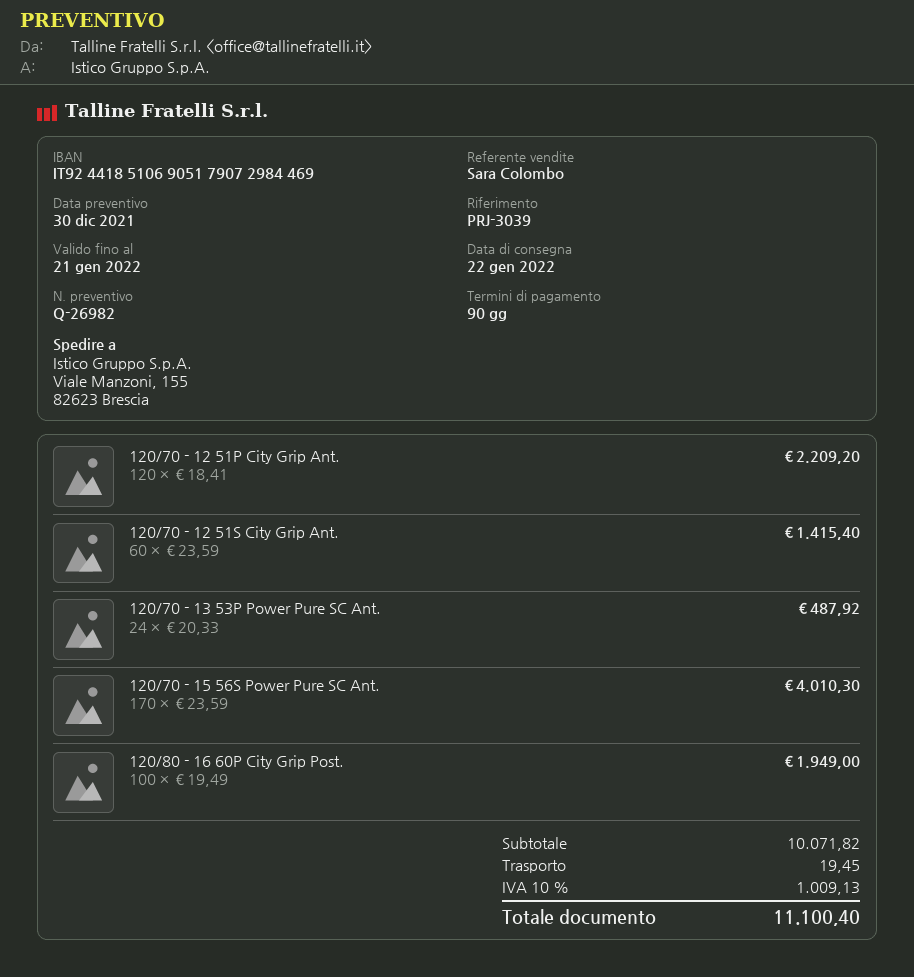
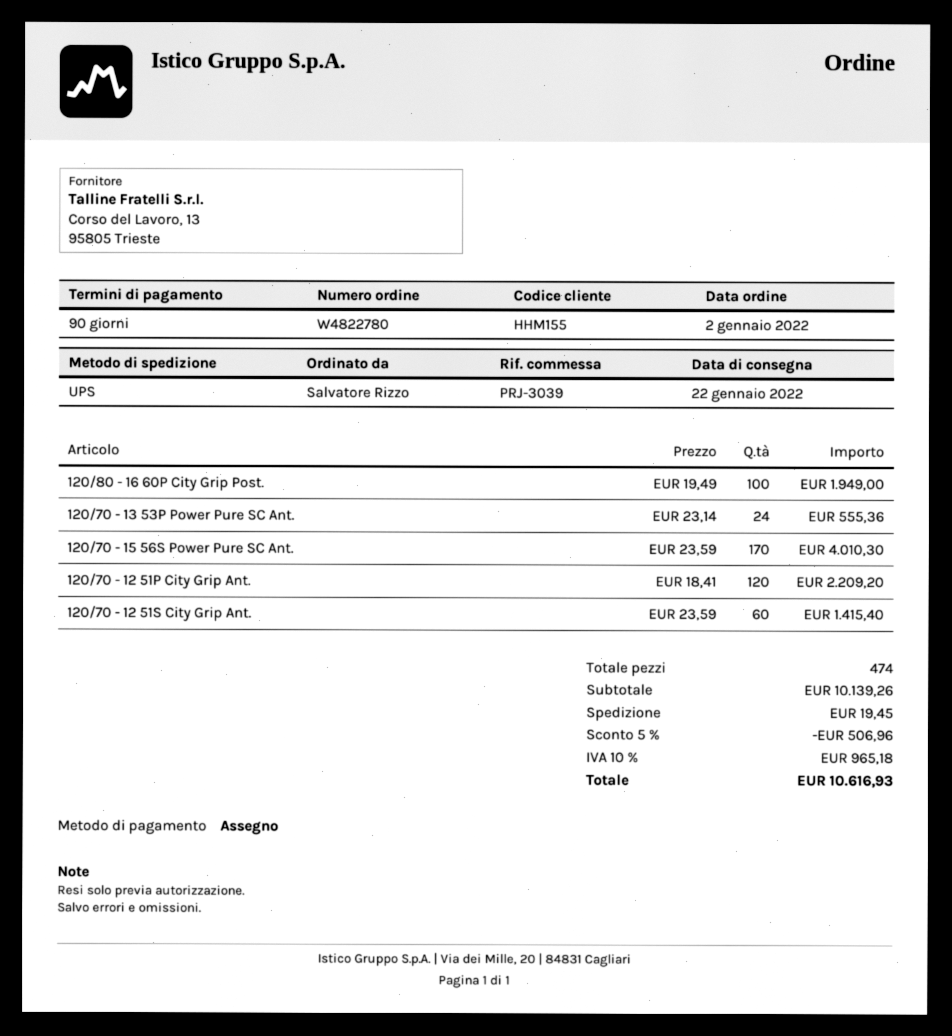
120/70 - 13 53P Power Pure SC Ant.: 24 x 20.33 = 487.92 -> 24 x 23.14 = 555.36
subtotal: 10071.82 -> 10139.26
discount: none -> 5% = 506.96
tax: 10% = 1009.13 -> 10% = 965.18
total: 11100.40 -> 10616.93

